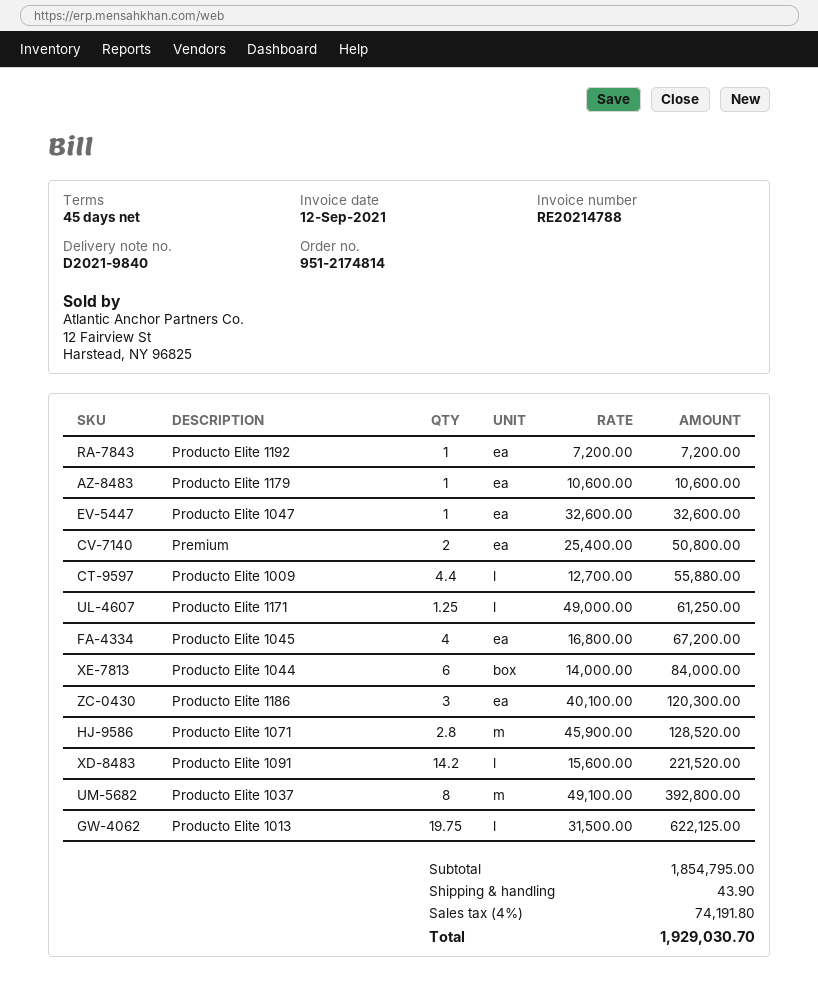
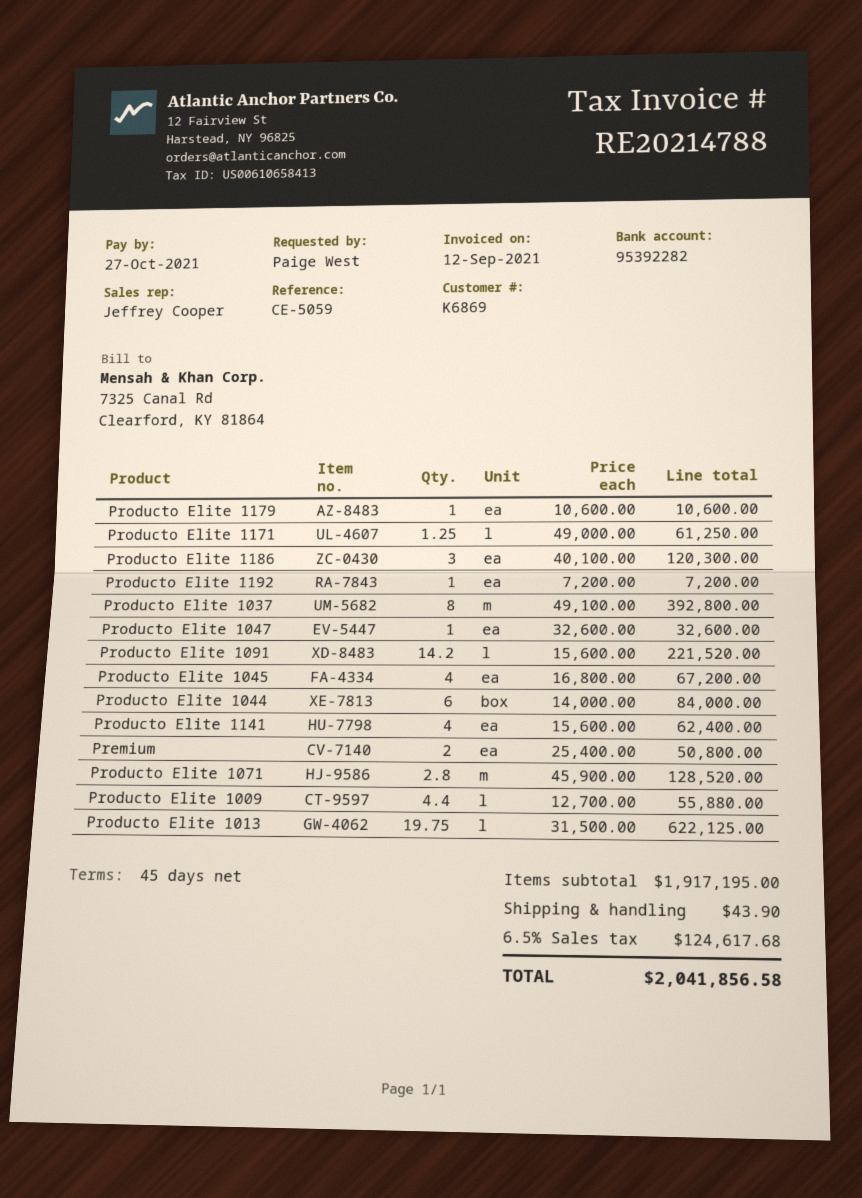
Producto Elite 1141: none -> 4 x 15600.00 = 62400.00
subtotal: 1854795.00 -> 1917195.00
tax: 4% = 74191.80 -> 6.5% = 124617.68
total: 1929030.70 -> 2041856.58

